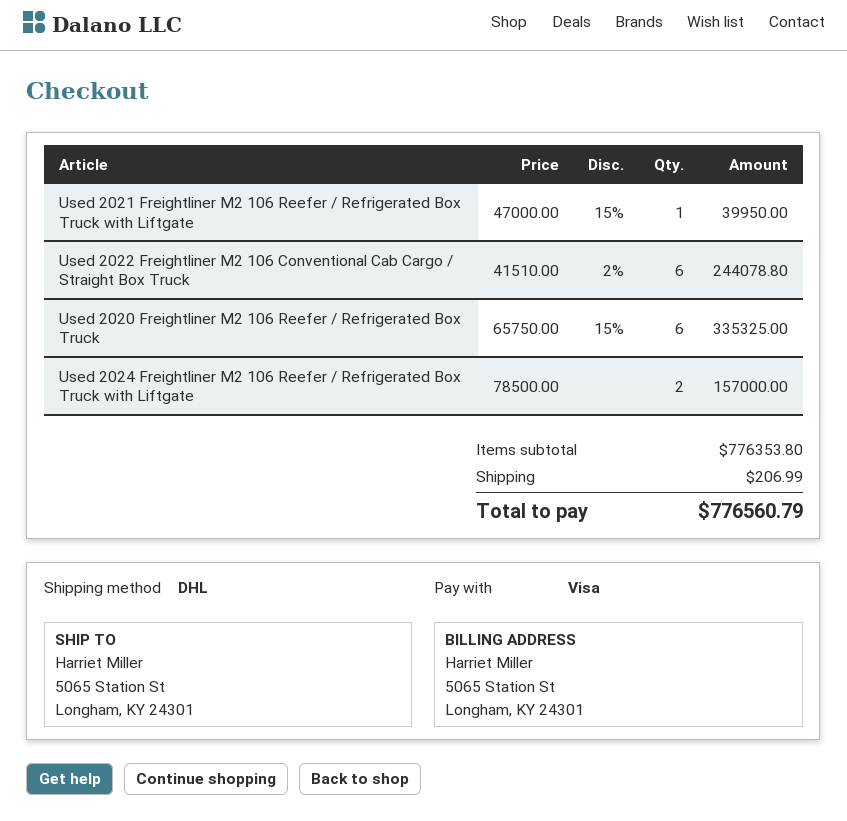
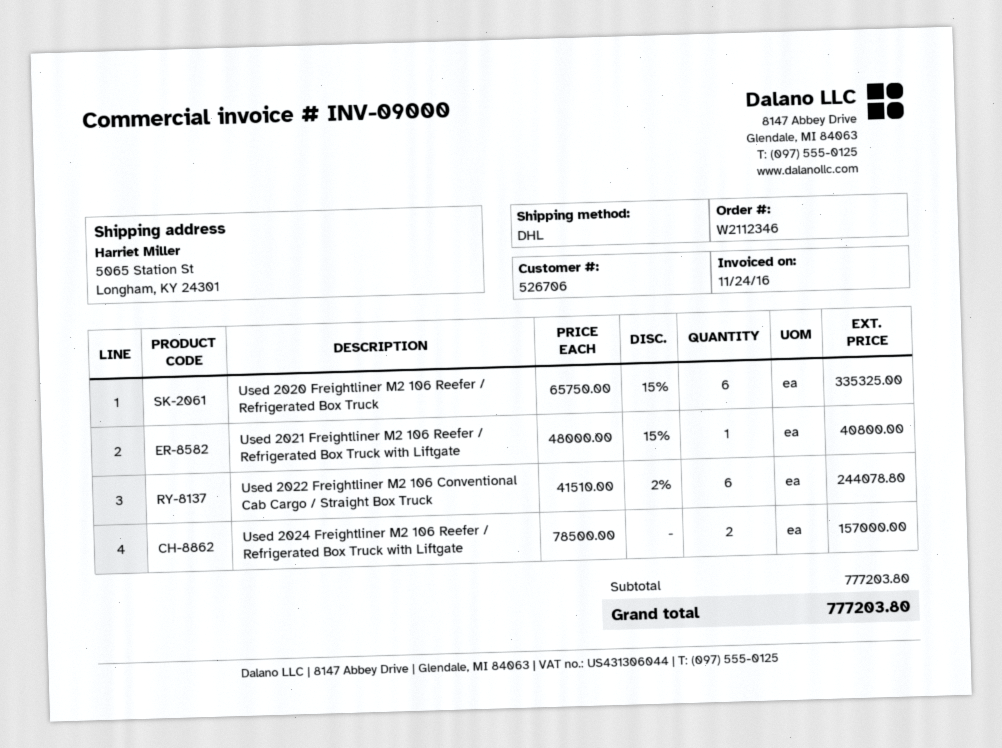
Used 2021 Freightliner M2 106 Reefer / Refrigerated Box Truck with Liftgate: 1 x 47000.00 - 15% = 39950.00 -> 1 x 48000.00 - 15% = 40800.00
subtotal: 776353.80 -> 777203.80
shipping: 206.99 -> none
total: 776560.79 -> 777203.80

